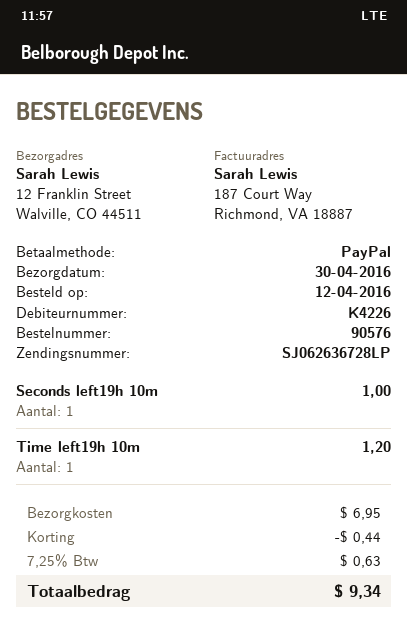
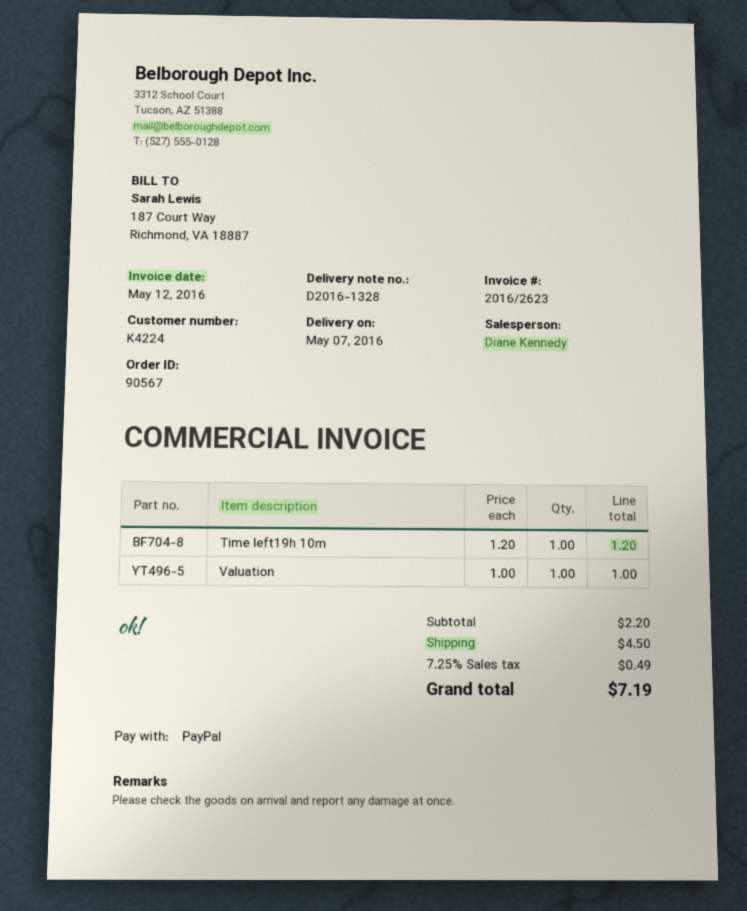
order number: 90576 -> 90567
delivery date: 2016-04-30 -> 2016-05-07
customer number: K4226 -> K4224
Seconds left19h 10m: 1 for 1.00 -> none
Valuation: none -> 1 for 1.00
discount: 0.44 -> none
shipping: 6.95 -> 4.50
tax: 7.25% = 0.63 -> 7.25% = 0.49
total: 9.34 -> 7.19

